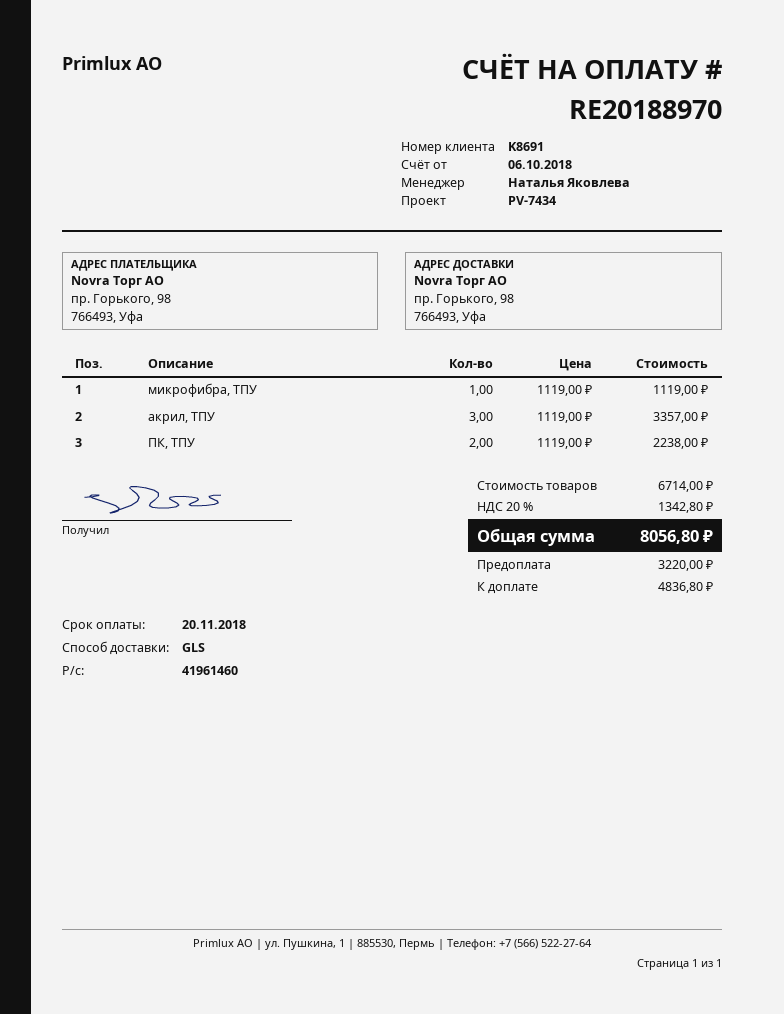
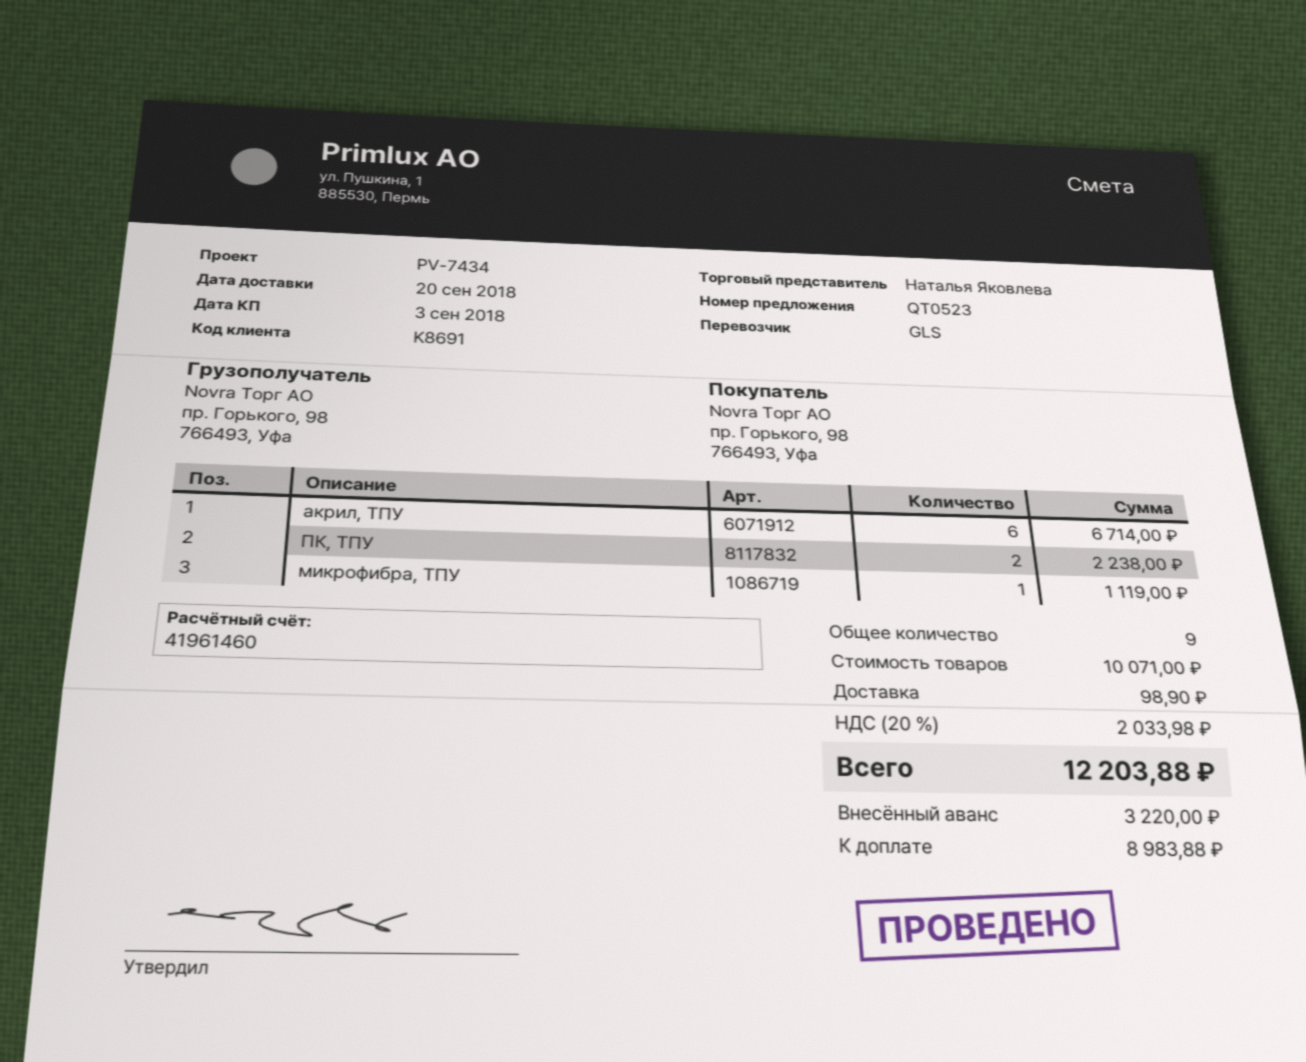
акрил, ТПУ: 3 for 3357.00 -> 6 for 6714.00
subtotal: 6714.00 -> 10071.00
shipping: none -> 98.90
tax: 20% = 1342.80 -> 20% = 2033.98
total: 8056.80 -> 12203.88
balance: 4836.80 -> 8983.88

